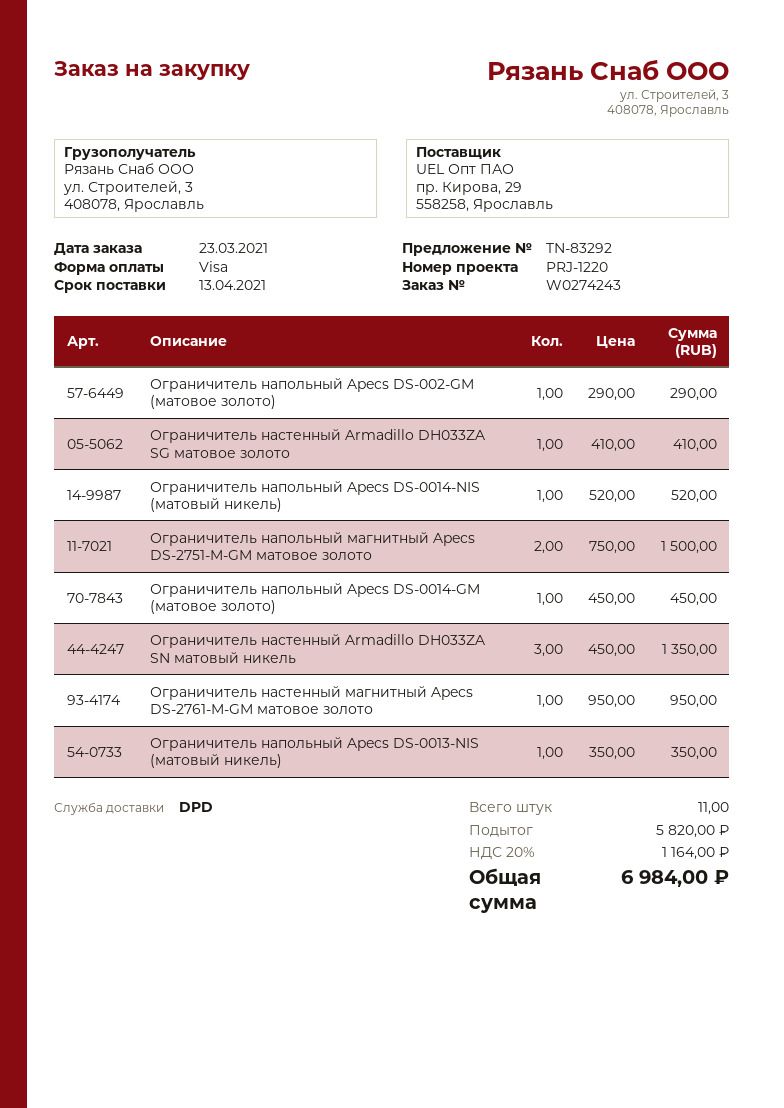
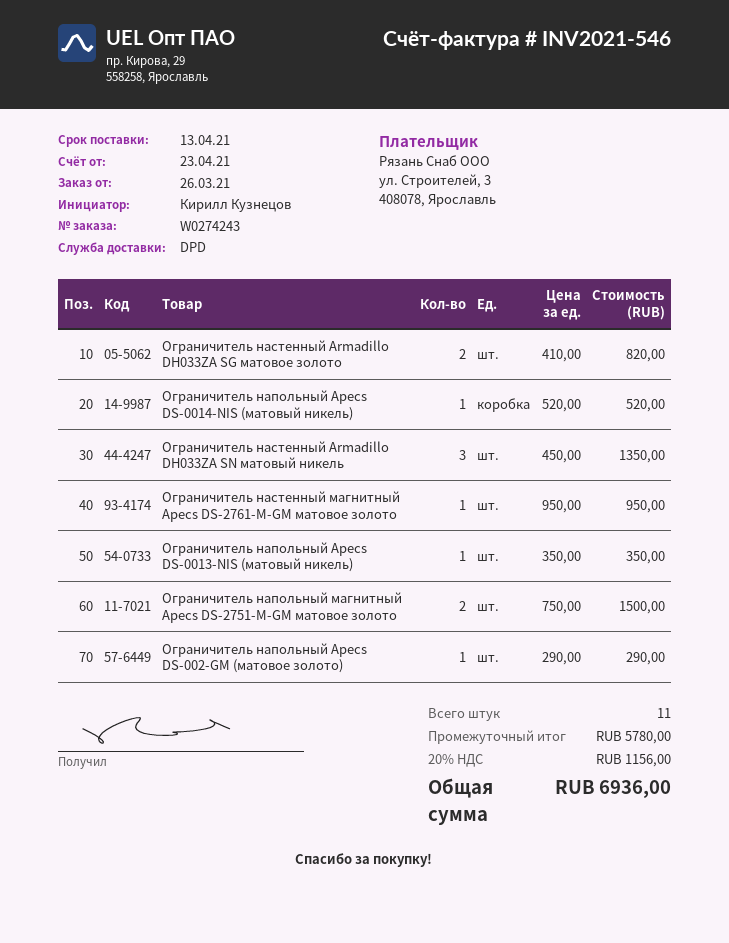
order date: 2021-03-23 -> 2021-03-26
Ограничитель настенный Armadillo DH033ZA SG матовое золото: 1 x 410.00 = 410.00 -> 2 x 410.00 = 820.00
Ограничитель напольный Apecs DS-0014-GM (матовое золото): 1 x 450.00 = 450.00 -> none
subtotal: 5820.00 -> 5780.00
tax: 20% = 1164.00 -> 20% = 1156.00
total: 6984.00 -> 6936.00

